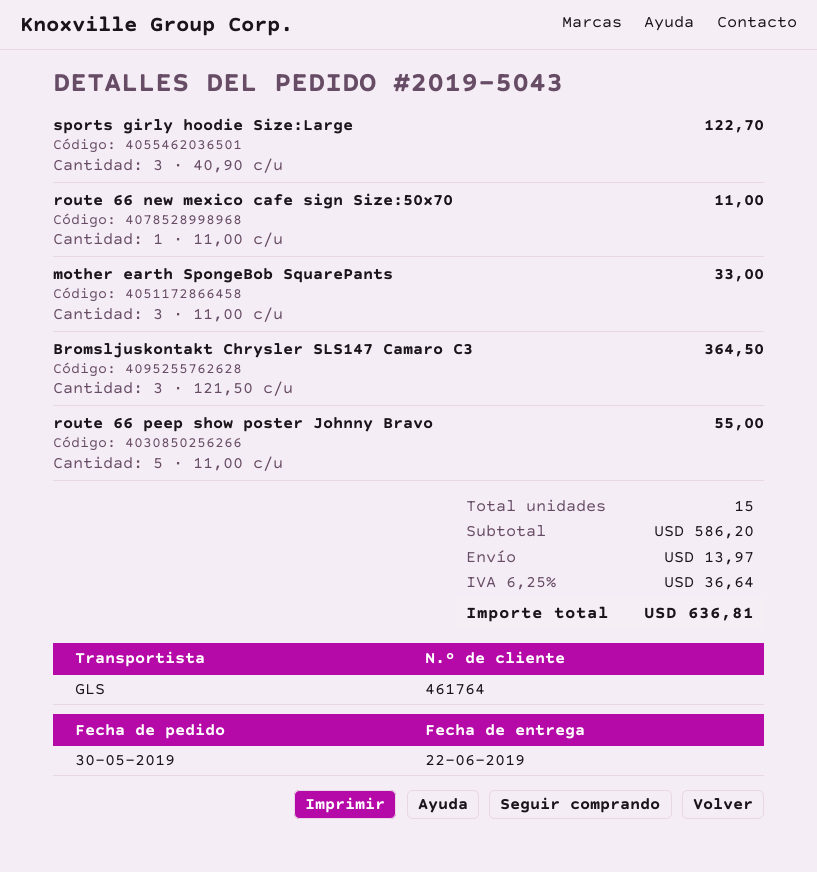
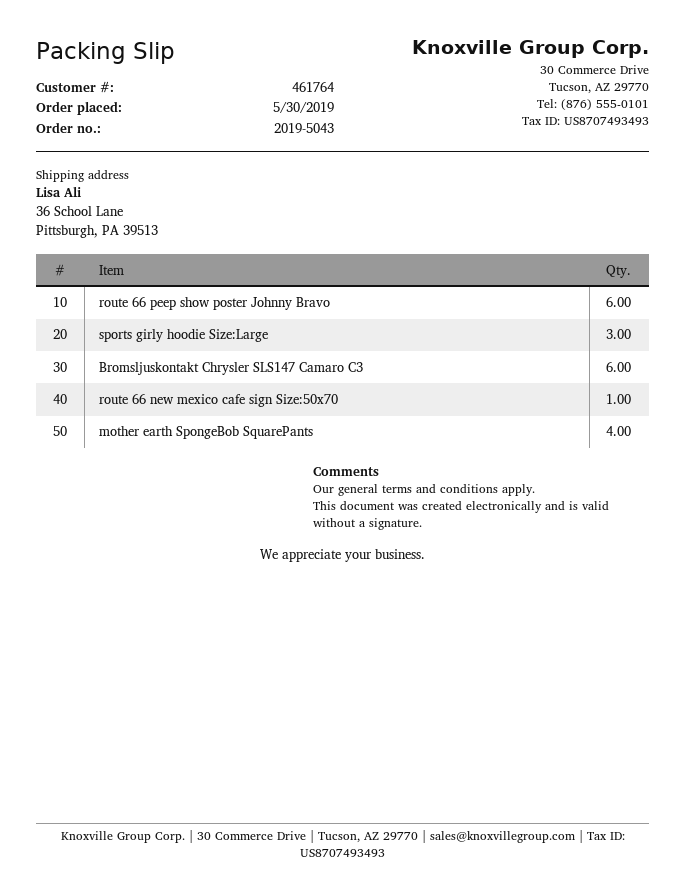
mother earth SpongeBob SquarePants: 3 -> 4
Bromsljuskontakt Chrysler SLS147 Camaro C3: 3 -> 6
route 66 peep show poster Johnny Bravo: 5 -> 6

